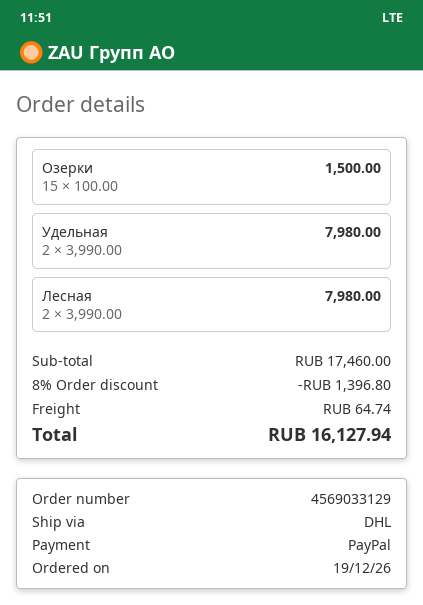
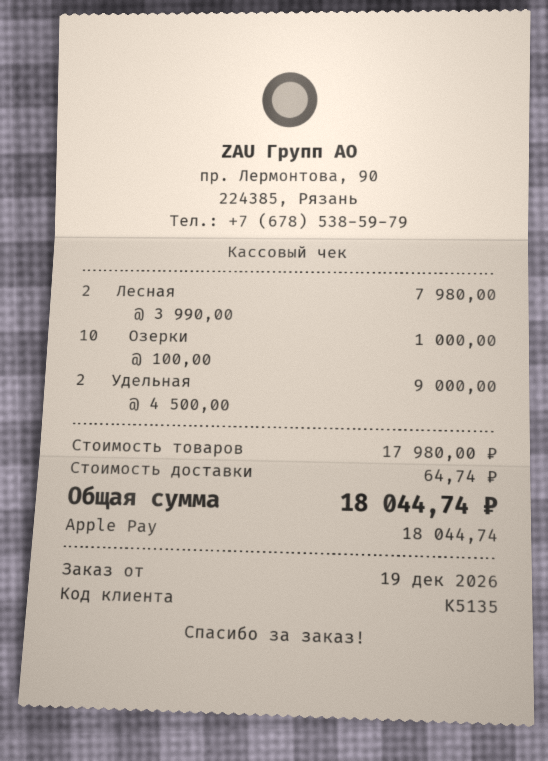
payment method: PayPal -> Apple Pay
Озерки: 15 x 100.00 = 1500.00 -> 10 x 100.00 = 1000.00
Удельная: 2 x 3990.00 = 7980.00 -> 2 x 4500.00 = 9000.00
subtotal: 17460.00 -> 17980.00
discount: 8% = 1396.80 -> none
total: 16127.94 -> 18044.74

